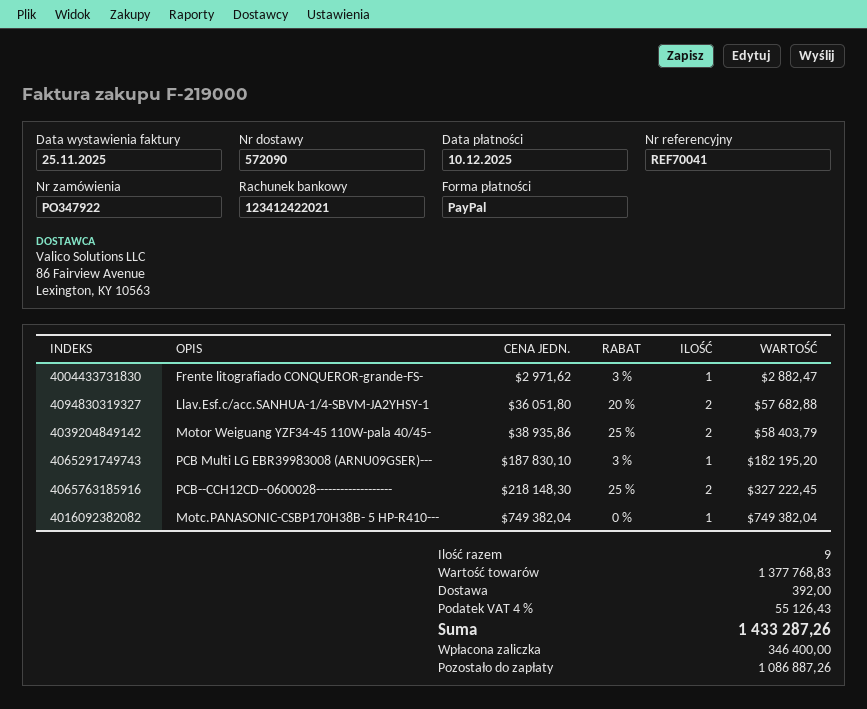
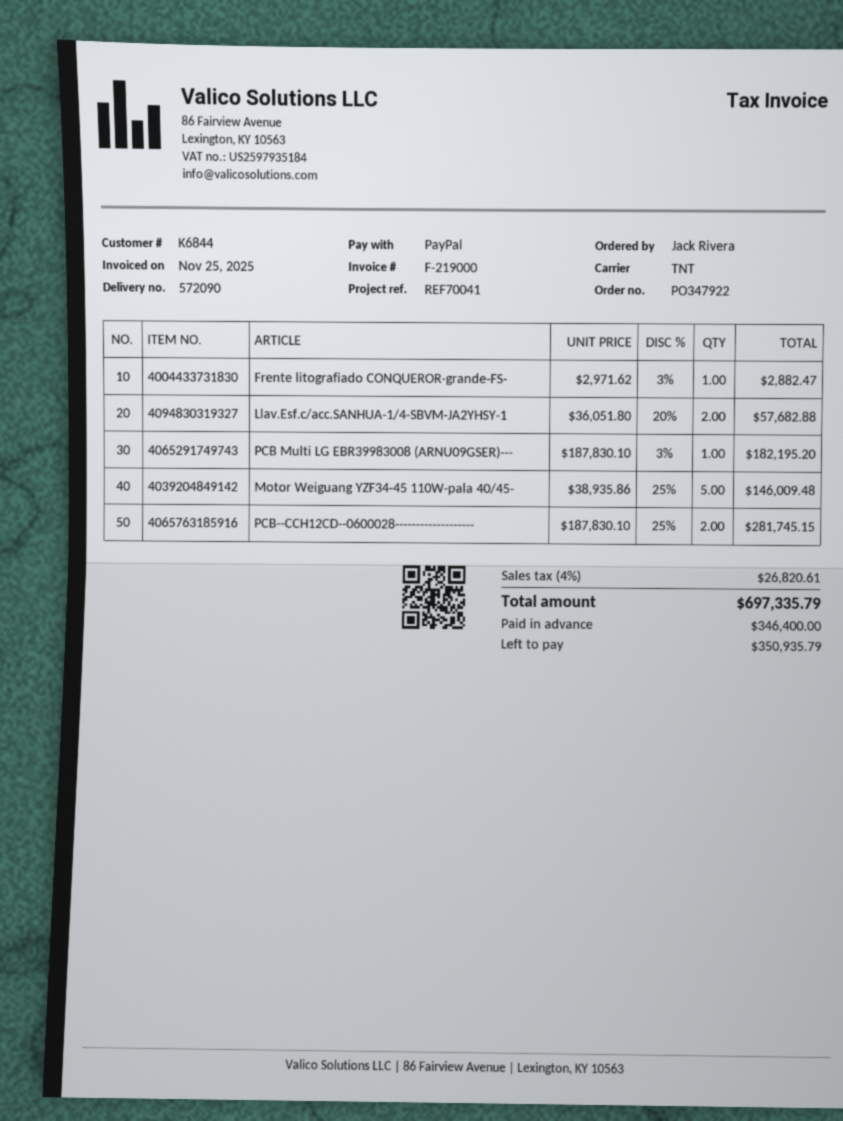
Motor Weiguang YZF34-45 110W-pala 40/45-: 2 x 38935.86 - 25% = 58403.79 -> 5 x 38935.86 - 25% = 146009.48
PCB--CCH12CD--0600028-------------------: 2 x 218148.30 - 25% = 327222.45 -> 2 x 187830.10 - 25% = 281745.15
Motc.PANASONIC-CSBP170H38B- 5 HP-R410---: 1 x 749382.04 = 749382.04 -> none
shipping: 392.00 -> none
tax: 4% = 55126.43 -> 4% = 26820.61
total: 1433287.26 -> 697335.79
balance: 1086887.26 -> 350935.79

